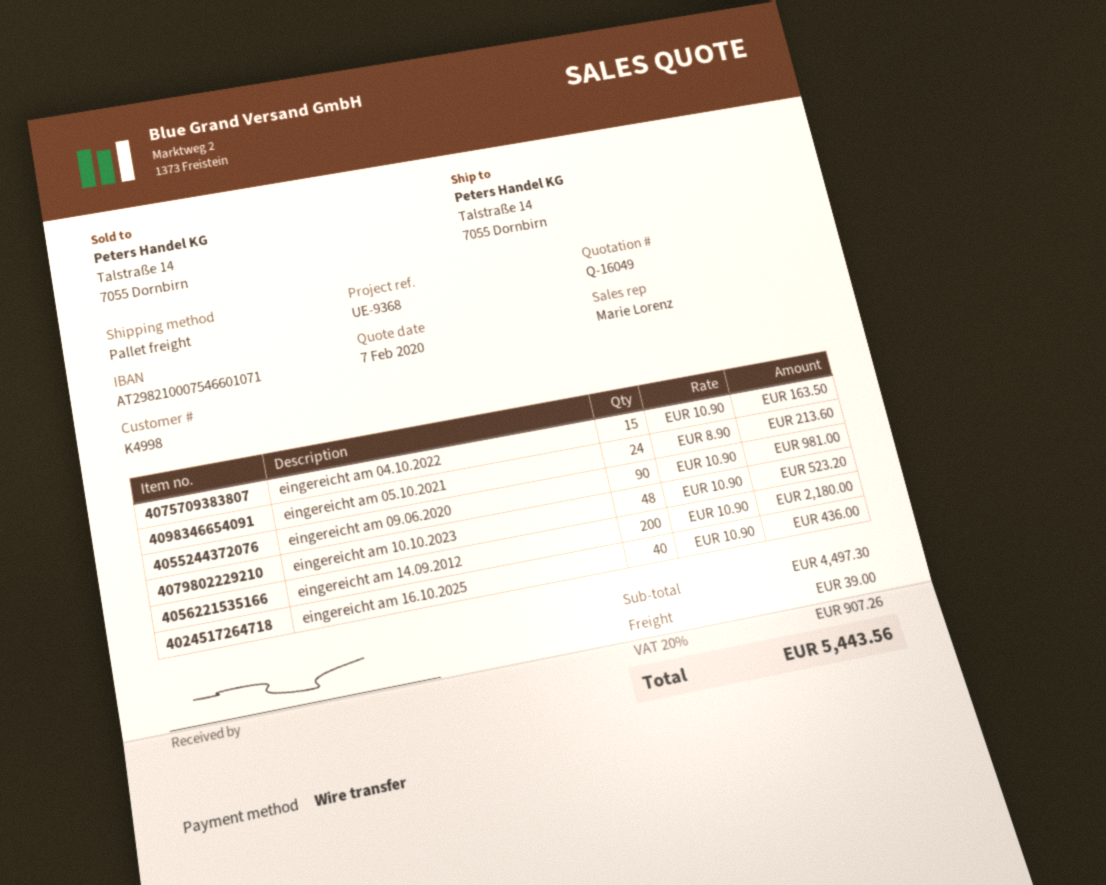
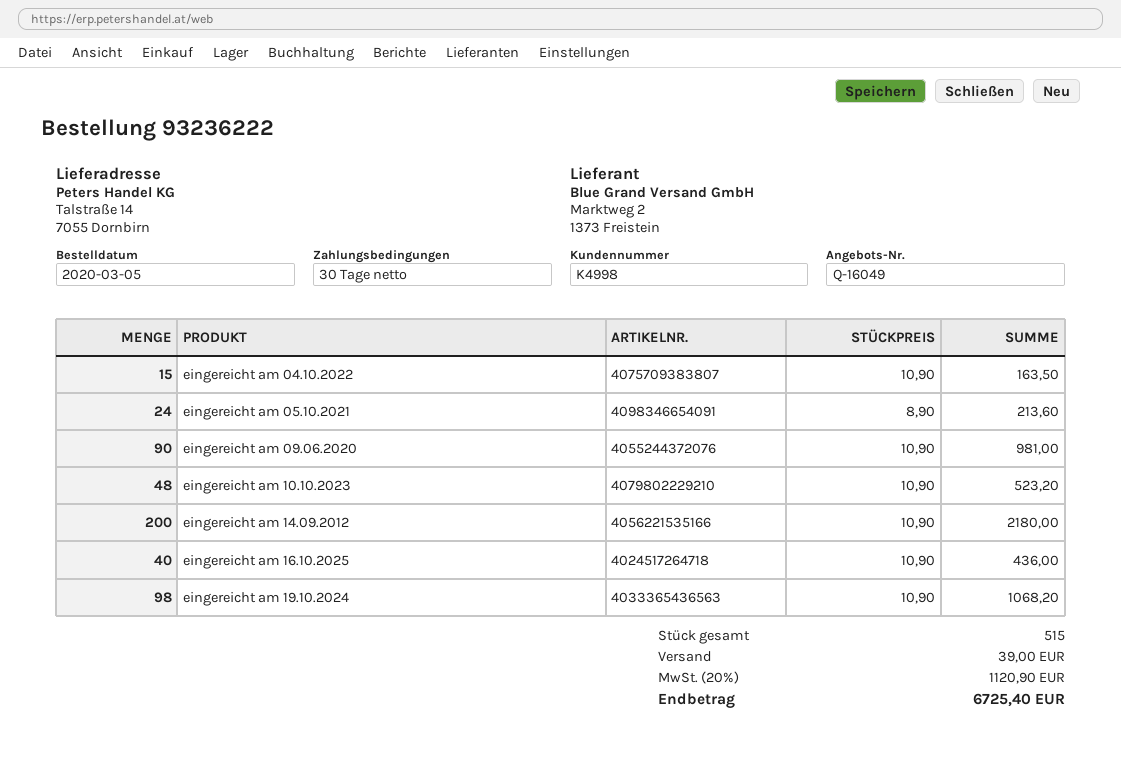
eingereicht am 19.10.2024: none -> 98 x 10.90 = 1068.20
tax: 20% = 907.26 -> 20% = 1120.90
total: 5443.56 -> 6725.40

